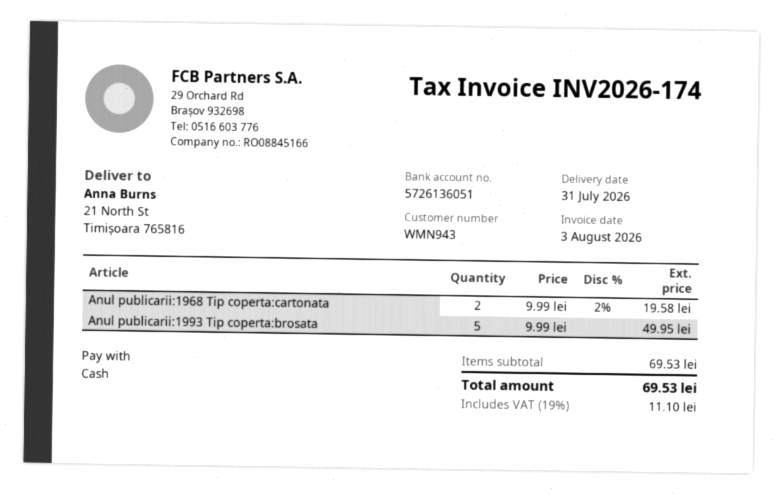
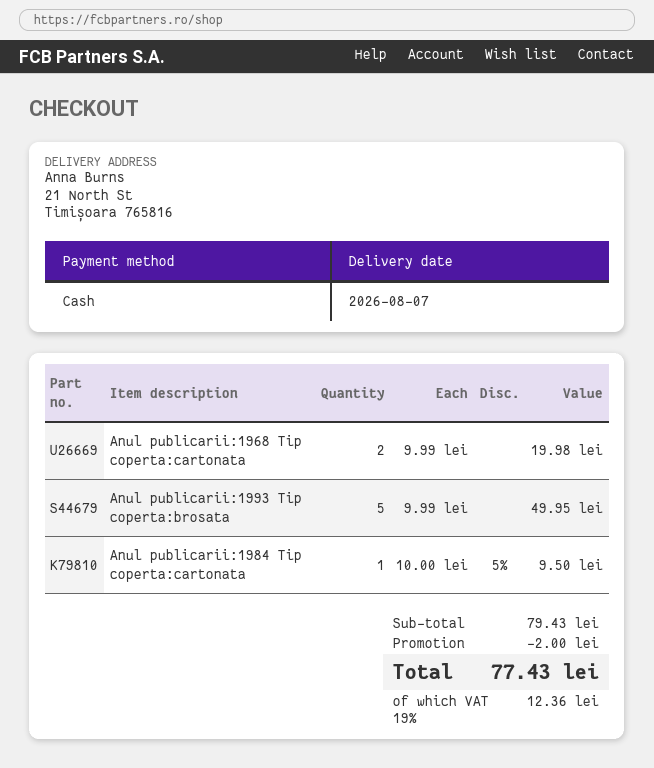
delivery date: 2026-07-31 -> 2026-08-07
Anul publicarii:1968 Tip coperta:cartonata: 2 x 9.99 - 2% = 19.58 -> 2 x 9.99 = 19.98
Anul publicarii:1984 Tip coperta:cartonata: none -> 1 x 10.00 - 5% = 9.50
subtotal: 69.53 -> 79.43
discount: none -> 2.00
tax: 19% = 11.10 -> 19% = 12.36
total: 69.53 -> 77.43

